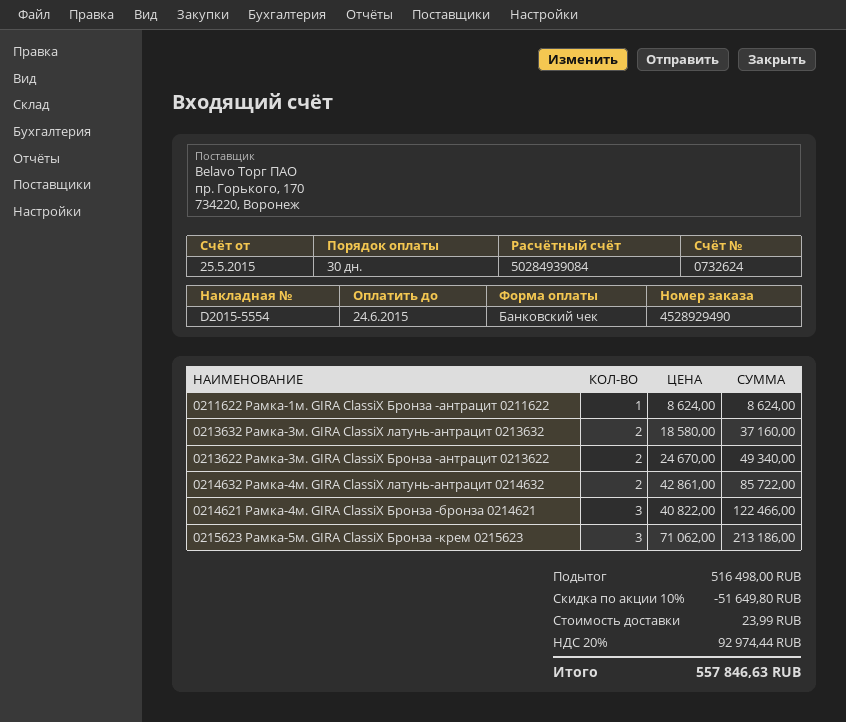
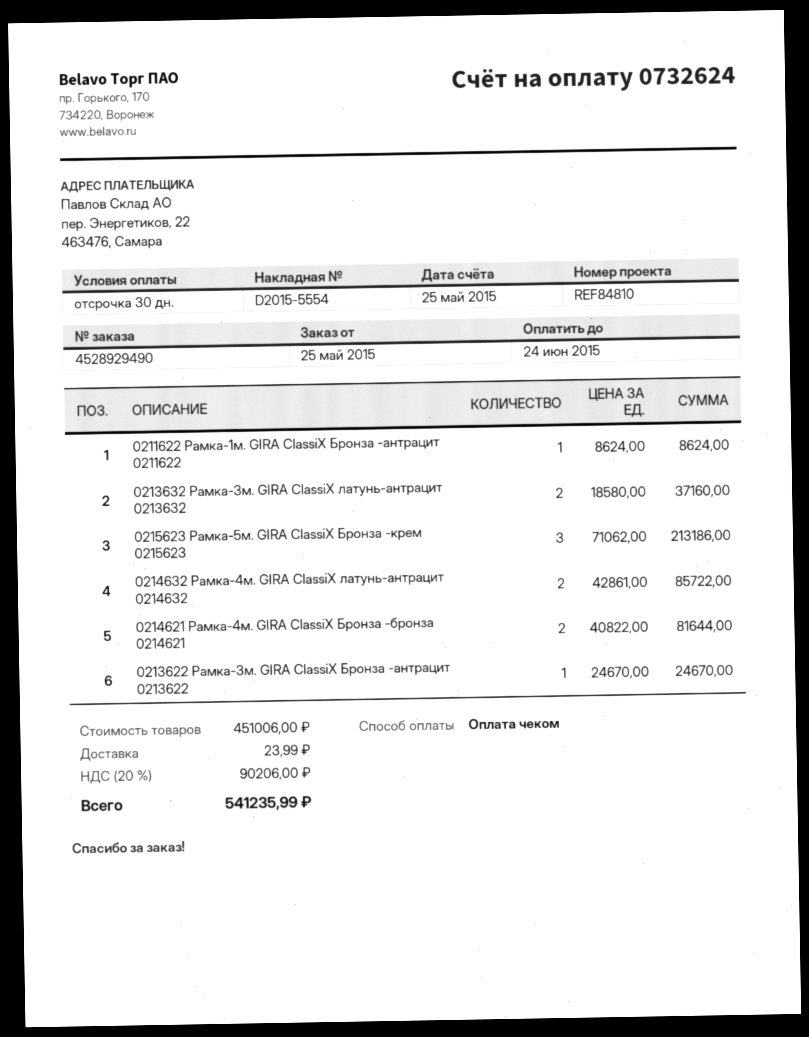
0213622 Рамка-3м. GIRA ClassiX Бронза -антрацит 0213622: 2 x 24670.00 = 49340.00 -> 1 x 24670.00 = 24670.00
0214621 Рамка-4м. GIRA ClassiX Бронза -бронза 0214621: 3 x 40822.00 = 122466.00 -> 2 x 40822.00 = 81644.00
subtotal: 516498.00 -> 451006.00
discount: 10% = 51649.80 -> none
tax: 20% = 92974.44 -> 20% = 90206.00
total: 557846.63 -> 541235.99

